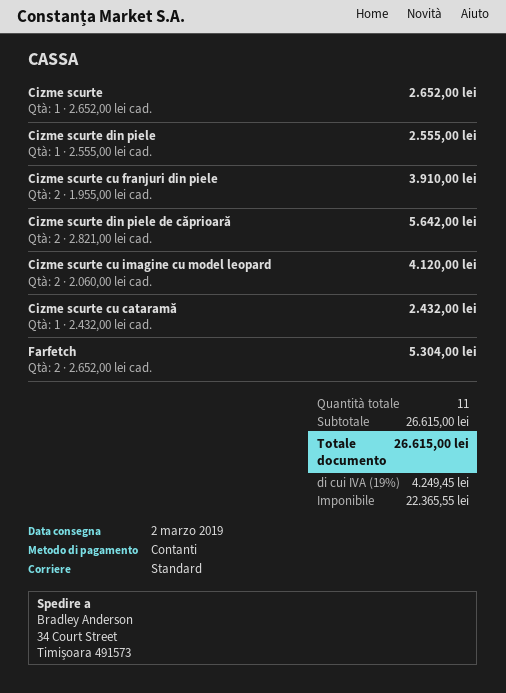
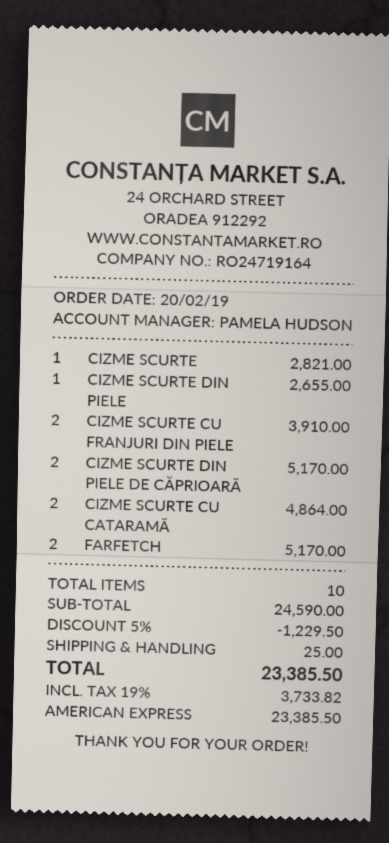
payment method: cash -> American Express
Cizme scurte: 1 for 2652.00 -> 1 for 2821.00
Cizme scurte din piele: 1 for 2555.00 -> 1 for 2655.00
Cizme scurte din piele de căprioară: 2 for 5642.00 -> 2 for 5170.00
Cizme scurte cu imagine cu model leopard: 2 for 4120.00 -> none
Cizme scurte cu cataramă: 1 for 2432.00 -> 2 for 4864.00
Farfetch: 2 for 5304.00 -> 2 for 5170.00
total quantity: 11 -> 10
subtotal: 26615.00 -> 24590.00
discount: none -> 5% = 1229.50
shipping: none -> 25.00
tax: 19% = 4249.45 -> 19% = 3733.82
total: 26615.00 -> 23385.50

